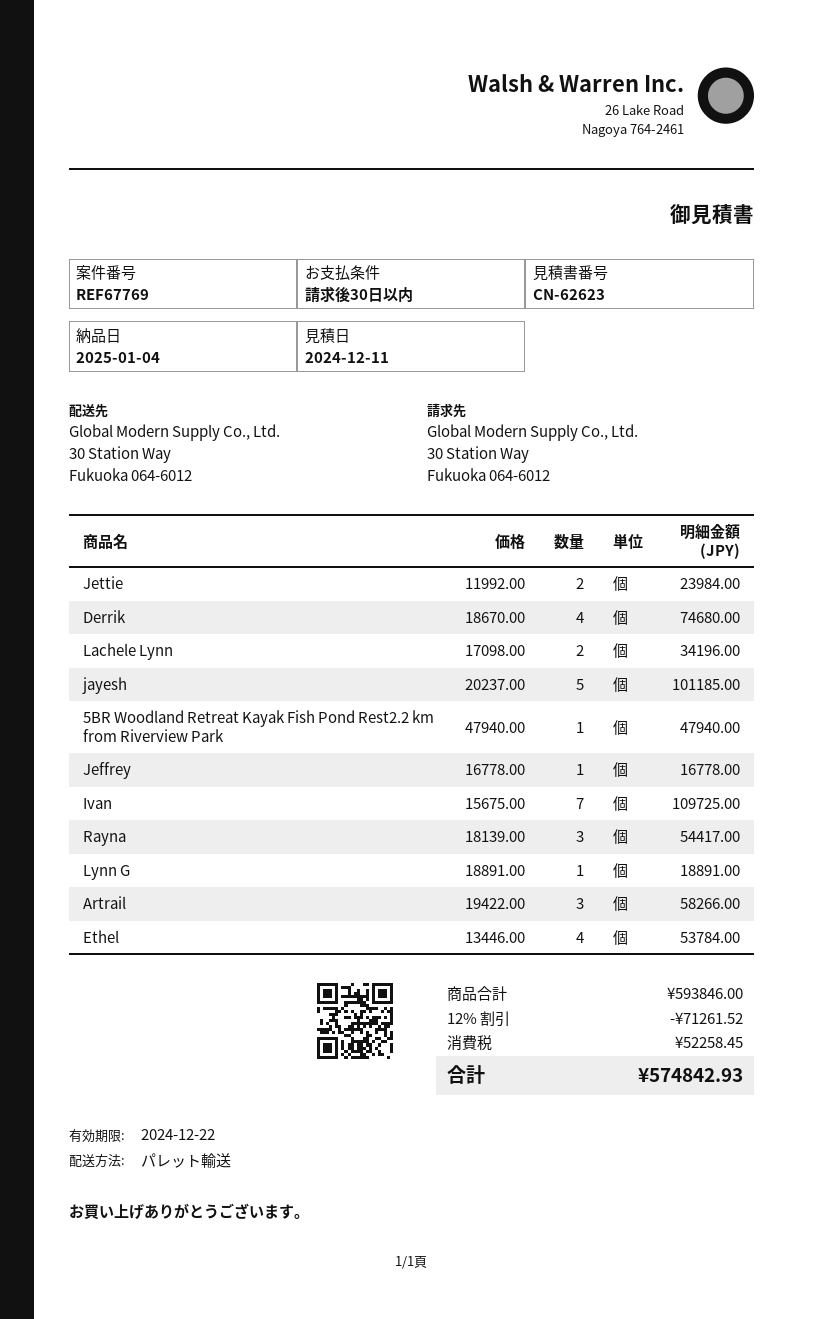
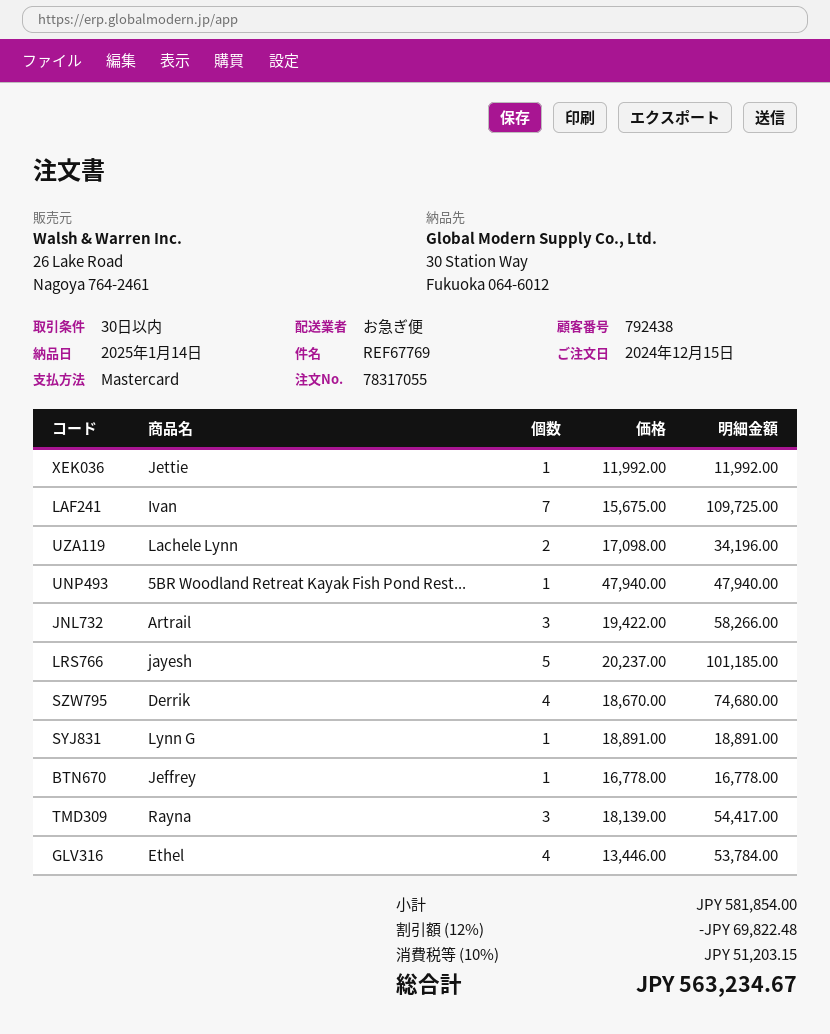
delivery date: 2025-01-04 -> 2025-01-14
shipping method: pallet freight -> express
Jettie: 2 x 11992.00 = 23984.00 -> 1 x 11992.00 = 11992.00
subtotal: 593846.00 -> 581854.00
discount: 12% = 71261.52 -> 12% = 69822.48
tax: 52258.45 -> 51203.15
total: 574842.93 -> 563234.67

